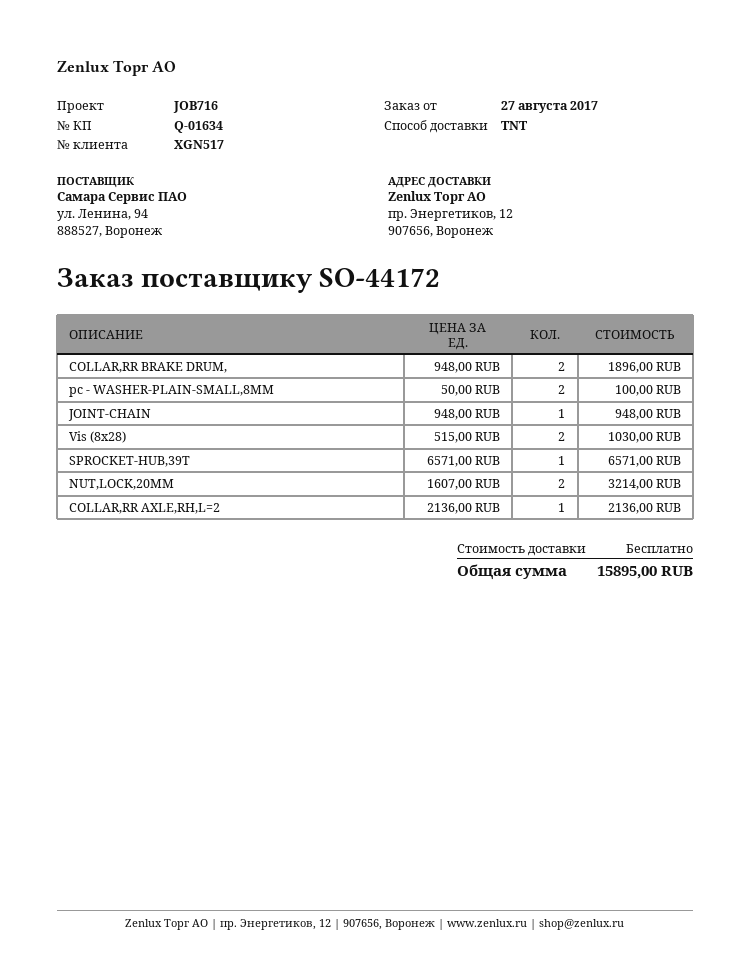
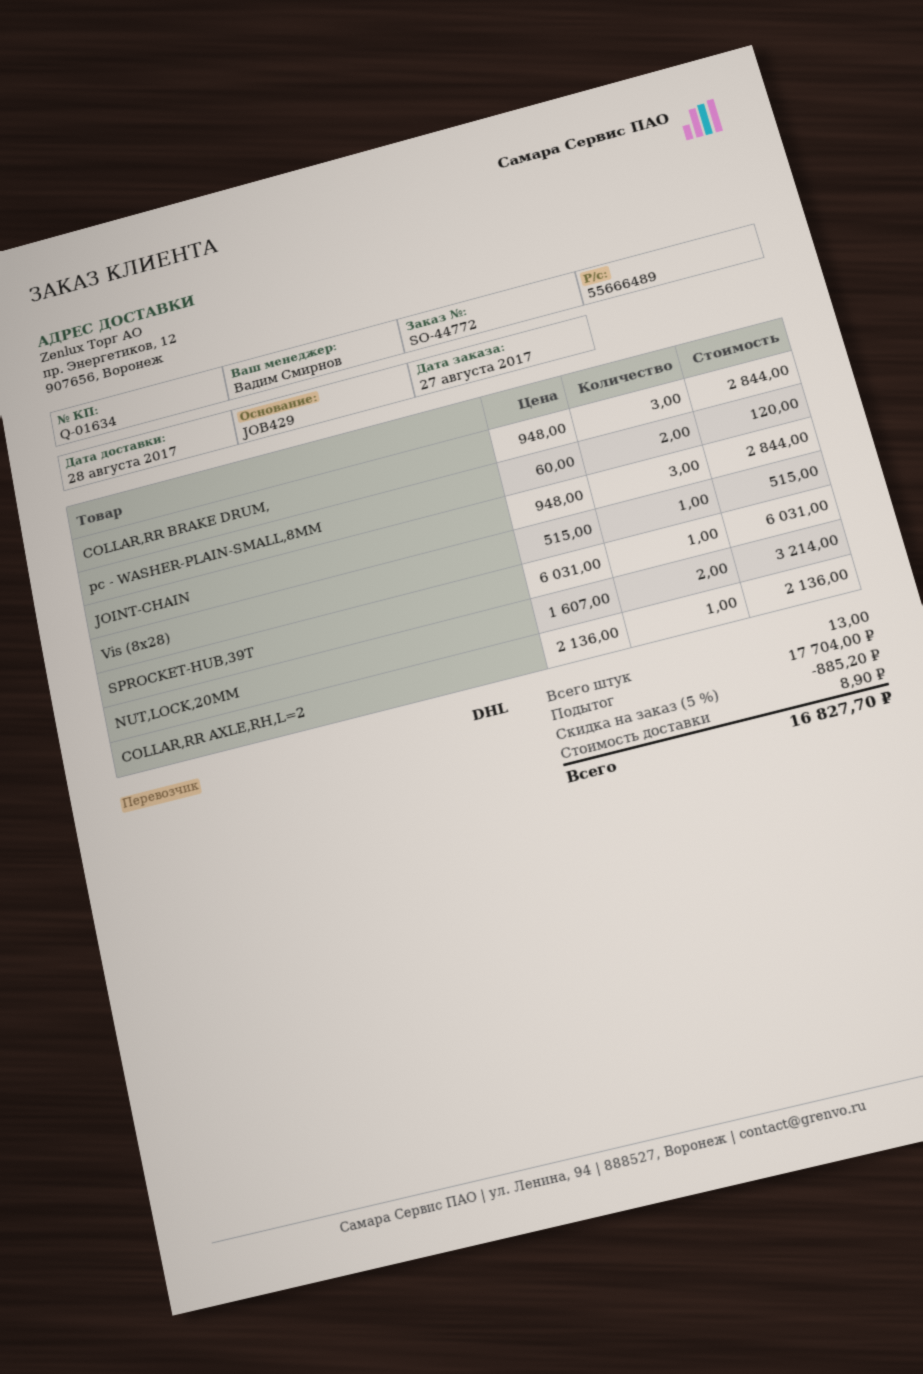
order number: SO-44172 -> SO-44772
reference: JOB716 -> JOB429
shipping method: TNT -> DHL
COLLAR,RR BRAKE DRUM,: 2 x 948.00 = 1896.00 -> 3 x 948.00 = 2844.00
pc - WASHER-PLAIN-SMALL,8MM: 2 x 50.00 = 100.00 -> 2 x 60.00 = 120.00
JOINT-CHAIN: 1 x 948.00 = 948.00 -> 3 x 948.00 = 2844.00
Vis (8x28): 2 x 515.00 = 1030.00 -> 1 x 515.00 = 515.00
SPROCKET-HUB,39T: 1 x 6571.00 = 6571.00 -> 1 x 6031.00 = 6031.00
discount: none -> 5% = 885.20
shipping: 0.00 -> 8.90
total: 15895.00 -> 16827.70

